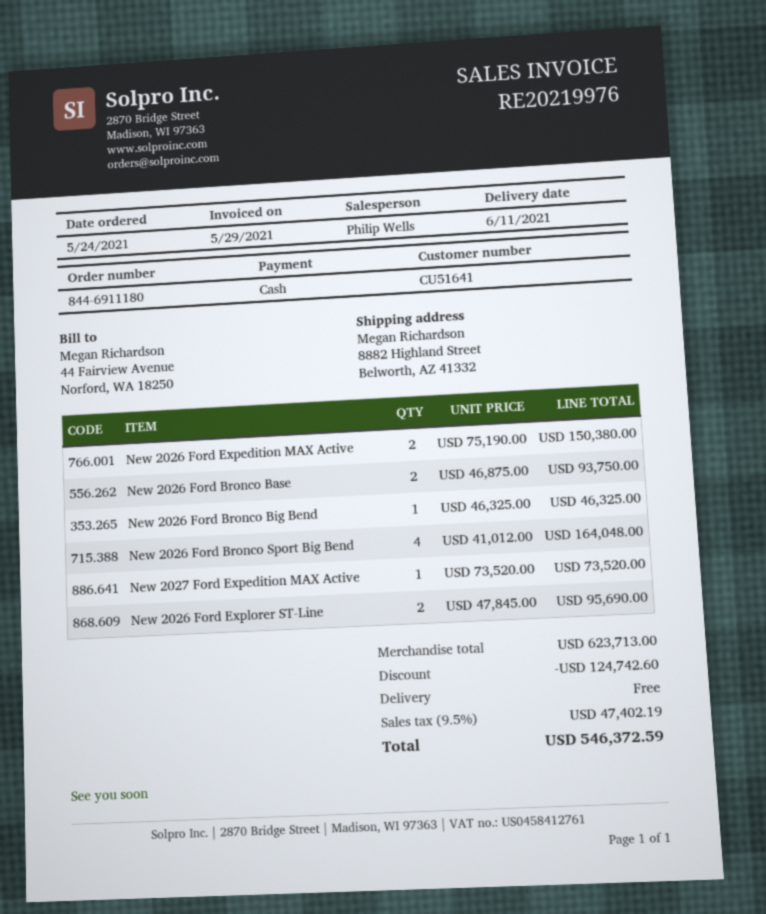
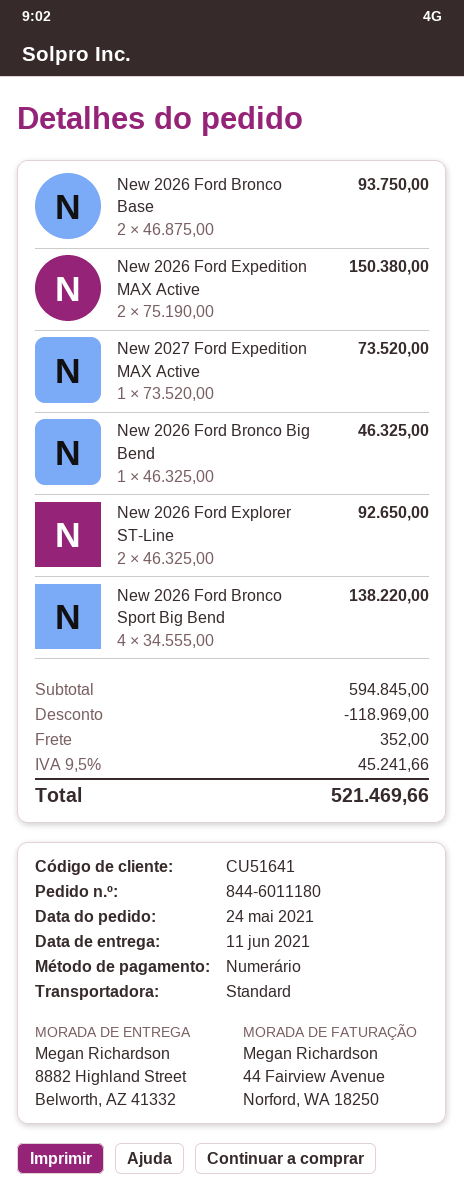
order number: 844-6911180 -> 844-6011180
New 2026 Ford Bronco Sport Big Bend: 4 x 41012.00 = 164048.00 -> 4 x 34555.00 = 138220.00
New 2026 Ford Explorer ST-Line: 2 x 47845.00 = 95690.00 -> 2 x 46325.00 = 92650.00
subtotal: 623713.00 -> 594845.00
discount: 124742.60 -> 118969.00
shipping: 0.00 -> 352.00
tax: 9.5% = 47402.19 -> 9.5% = 45241.66
total: 546372.59 -> 521469.66

